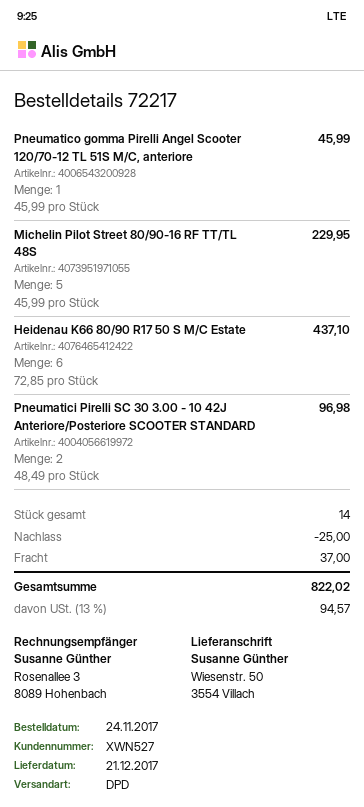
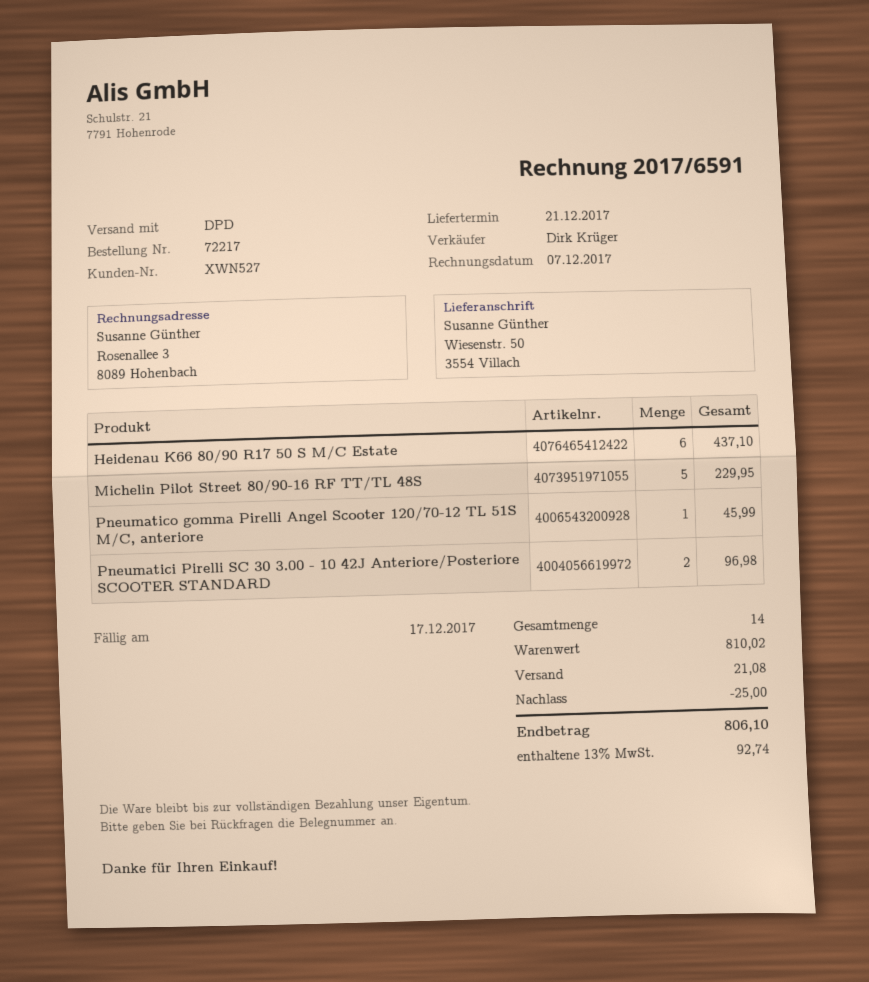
shipping: 37.00 -> 21.08
tax: 13% = 94.57 -> 13% = 92.74
total: 822.02 -> 806.10

